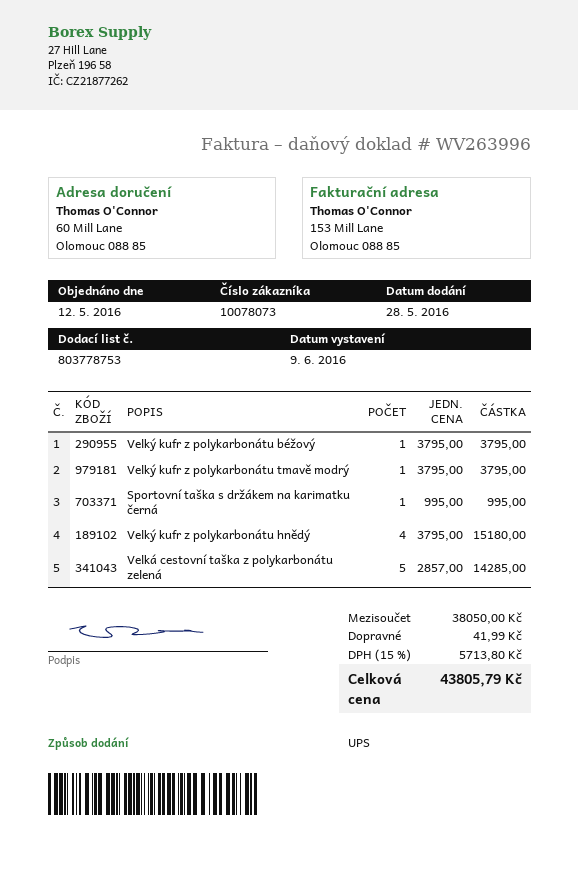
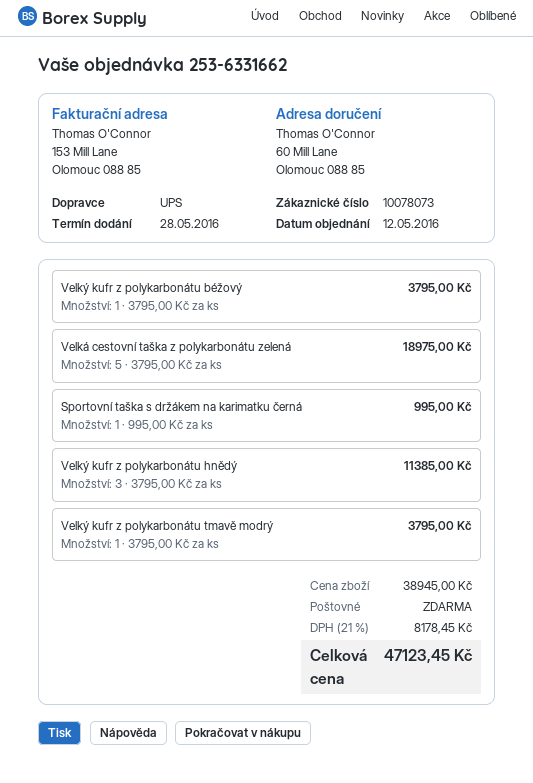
Velký kufr z polykarbonátu hnědý: 4 x 3795.00 = 15180.00 -> 3 x 3795.00 = 11385.00
Velká cestovní taška z polykarbonátu zelená: 5 x 2857.00 = 14285.00 -> 5 x 3795.00 = 18975.00
subtotal: 38050.00 -> 38945.00
shipping: 41.99 -> 0.00
tax: 15% = 5713.80 -> 21% = 8178.45
total: 43805.79 -> 47123.45

